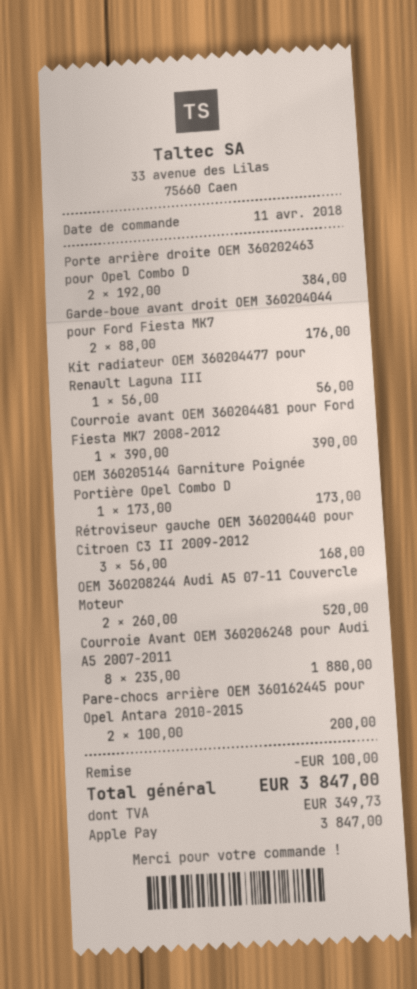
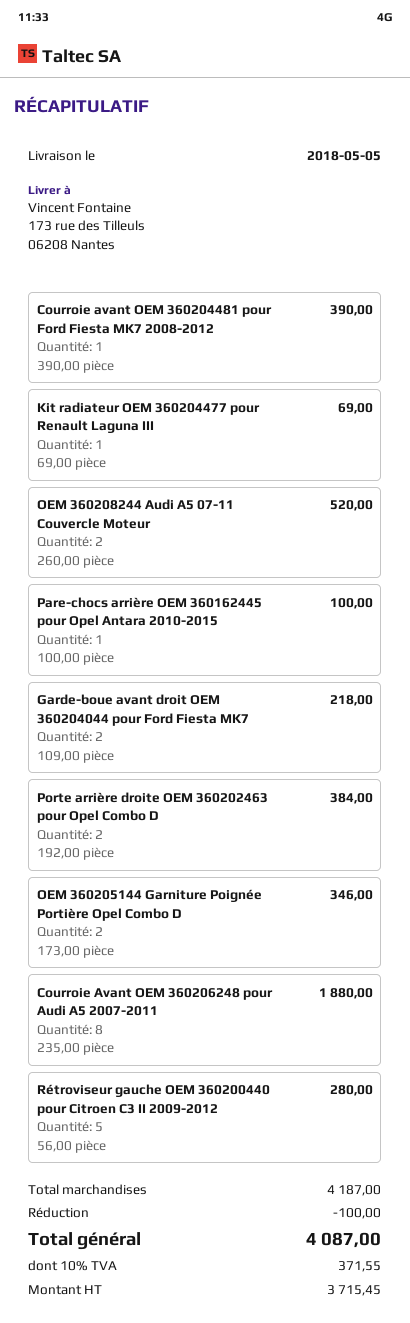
Garde-boue avant droit OEM 360204044 pour Ford Fiesta MK7: 2 x 88.00 = 176.00 -> 2 x 109.00 = 218.00
Kit radiateur OEM 360204477 pour Renault Laguna III: 1 x 56.00 = 56.00 -> 1 x 69.00 = 69.00
OEM 360205144 Garniture Poignée Portière Opel Combo D: 1 x 173.00 = 173.00 -> 2 x 173.00 = 346.00
Rétroviseur gauche OEM 360200440 pour Citroen C3 II 2009-2012: 3 x 56.00 = 168.00 -> 5 x 56.00 = 280.00
Pare-chocs arrière OEM 360162445 pour Opel Antara 2010-2015: 2 x 100.00 = 200.00 -> 1 x 100.00 = 100.00
tax: 349.73 -> 371.55
total: 3847.00 -> 4087.00

